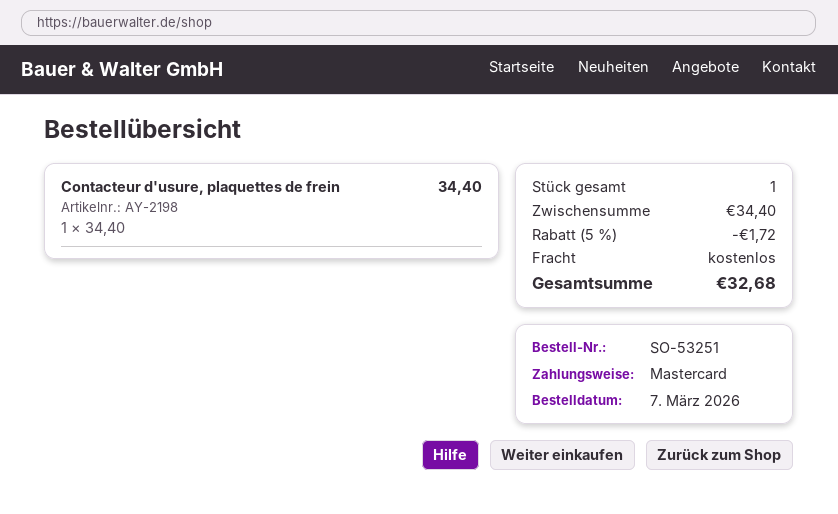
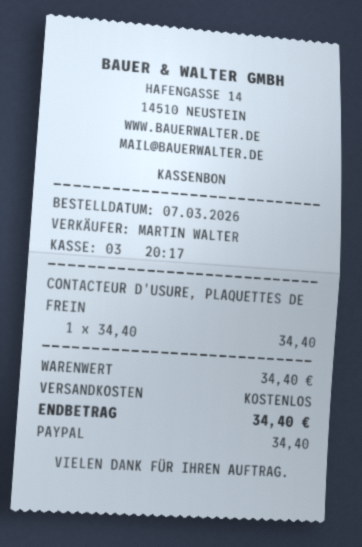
payment method: Mastercard -> PayPal
discount: 5% = 1.72 -> none
total: 32.68 -> 34.40

